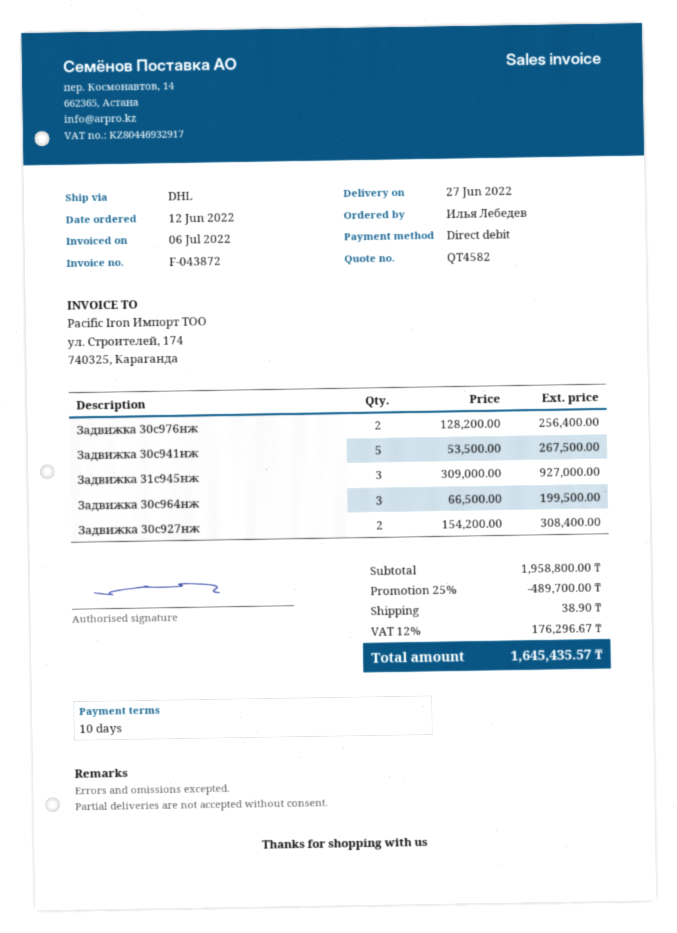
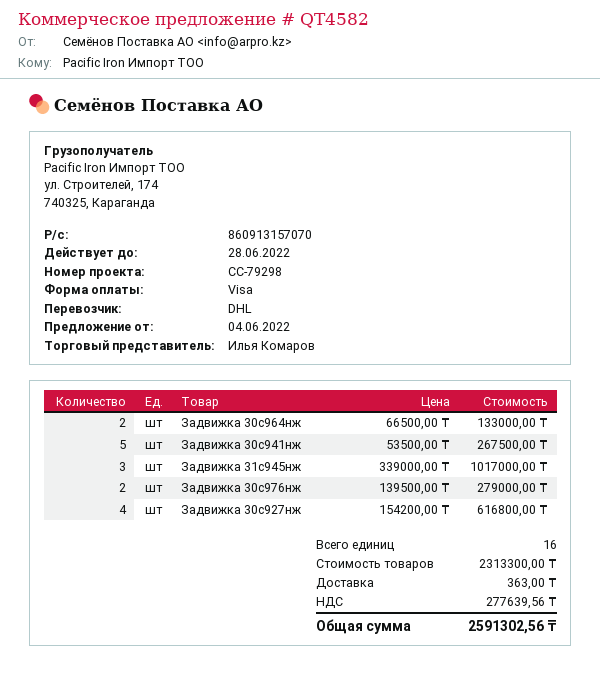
payment method: direct debit -> Visa
Задвижка 30с976нж: 2 x 128200.00 = 256400.00 -> 2 x 139500.00 = 279000.00
Задвижка 31с945нж: 3 x 309000.00 = 927000.00 -> 3 x 339000.00 = 1017000.00
Задвижка 30с964нж: 3 x 66500.00 = 199500.00 -> 2 x 66500.00 = 133000.00
Задвижка 30с927нж: 2 x 154200.00 = 308400.00 -> 4 x 154200.00 = 616800.00
subtotal: 1958800.00 -> 2313300.00
discount: 25% = 489700.00 -> none
shipping: 38.90 -> 363.00
tax: 176296.67 -> 277639.56
total: 1645435.57 -> 2591302.56

